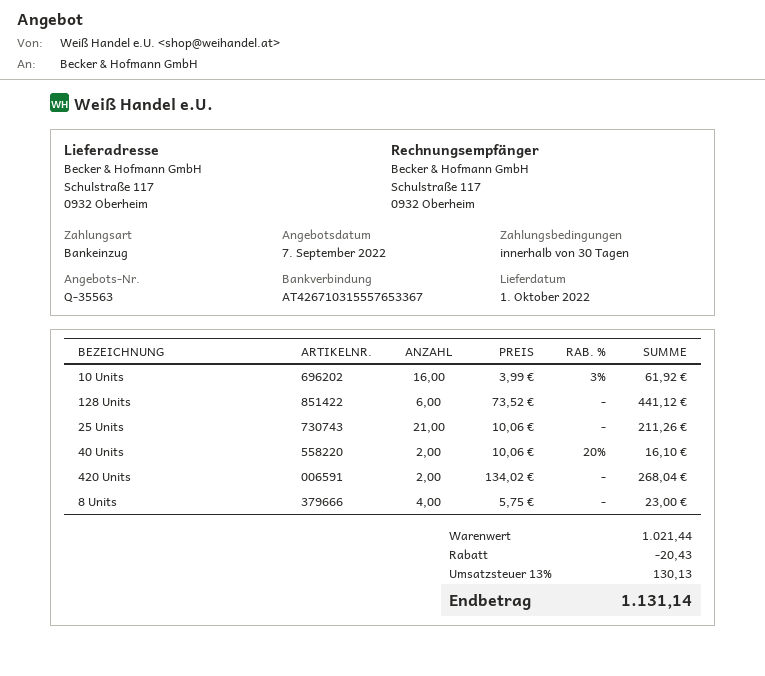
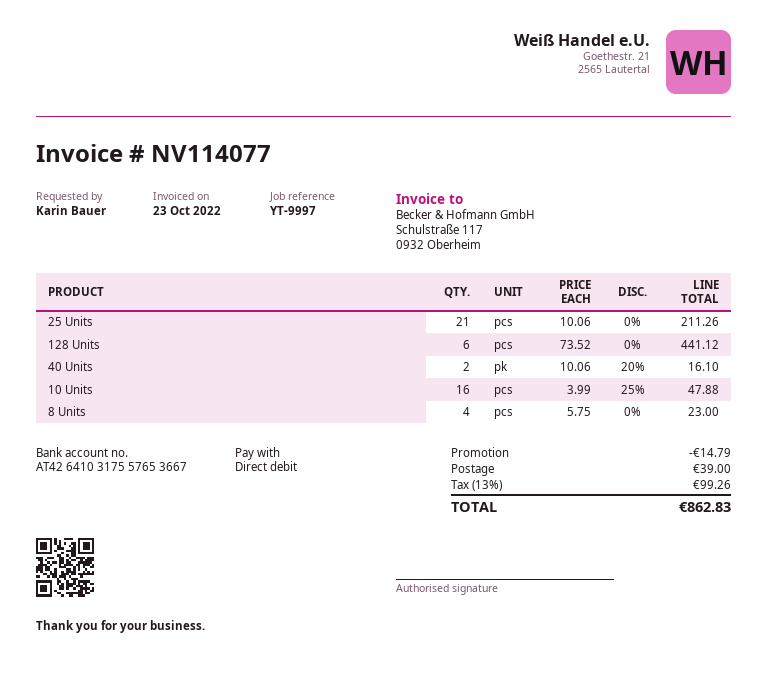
bank account: AT426710315557653367 -> AT426410317557653667
10 Units: 16 x 3.99 - 3% = 61.92 -> 16 x 3.99 - 25% = 47.88
420 Units: 2 x 134.02 = 268.04 -> none
discount: 20.43 -> 14.79
shipping: none -> 39.00
tax: 13% = 130.13 -> 13% = 99.26
total: 1131.14 -> 862.83

